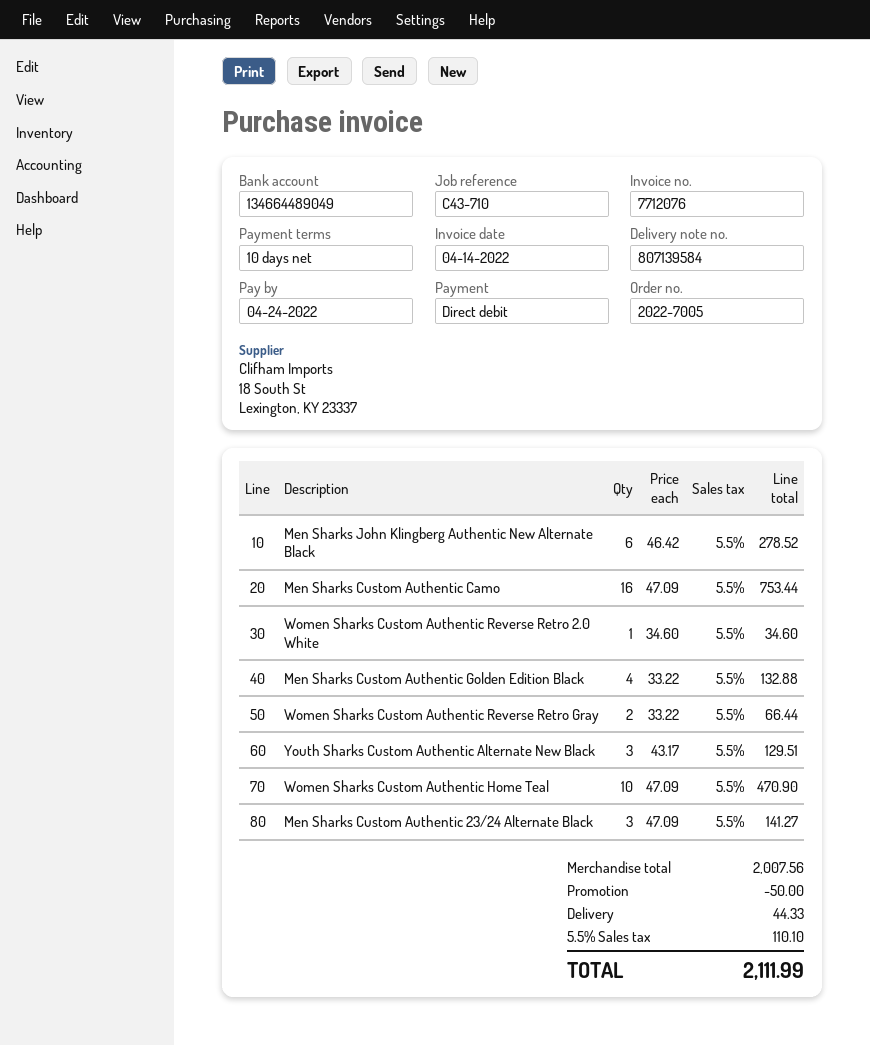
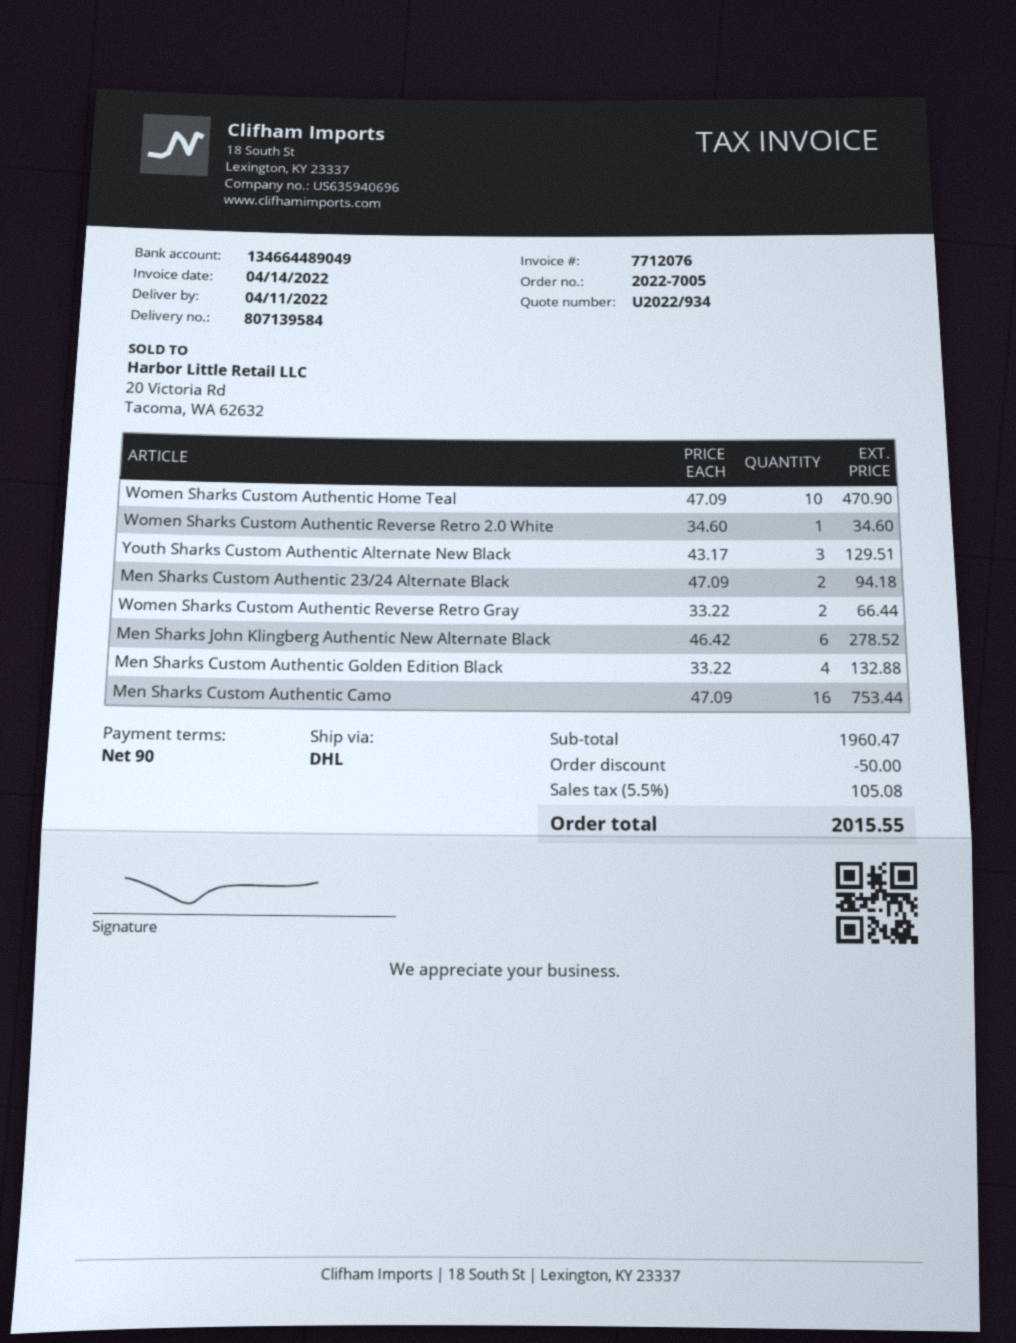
payment terms: 10 days -> 90 days
Men Sharks Custom Authentic 23/24 Alternate Black: 3 x 47.09 = 141.27 -> 2 x 47.09 = 94.18
subtotal: 2007.56 -> 1960.47
shipping: 44.33 -> none
tax: 5.5% = 110.10 -> 5.5% = 105.08
total: 2111.99 -> 2015.55

